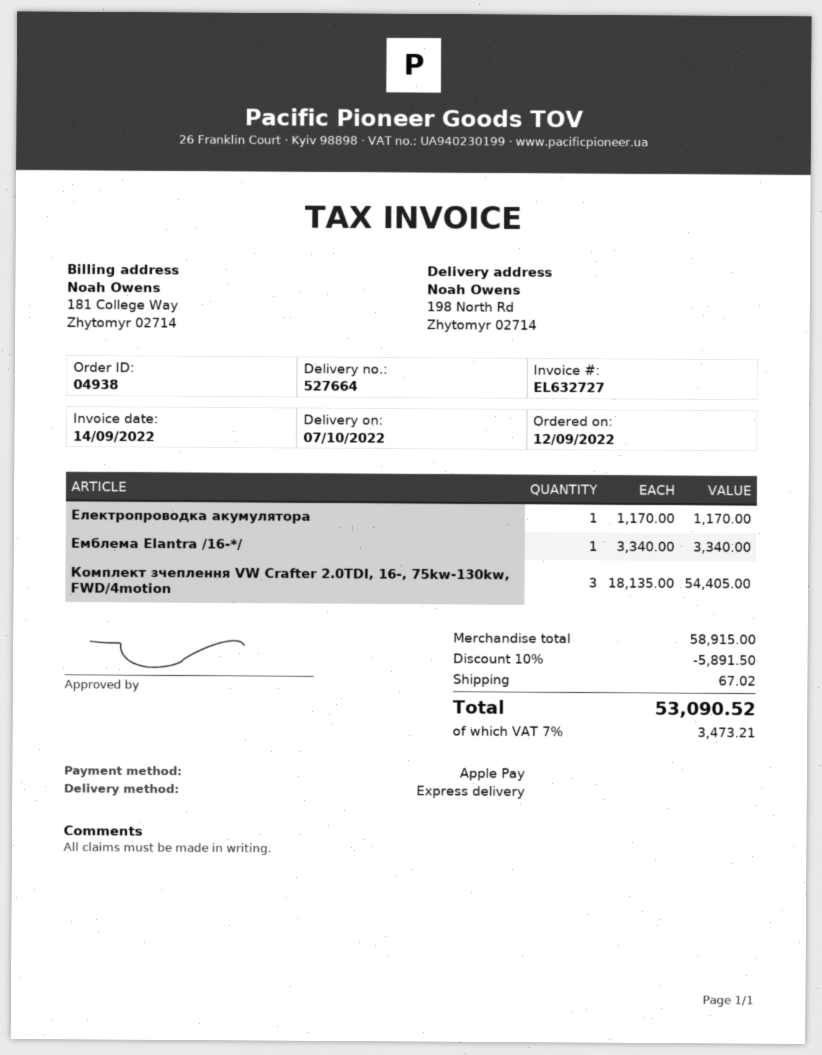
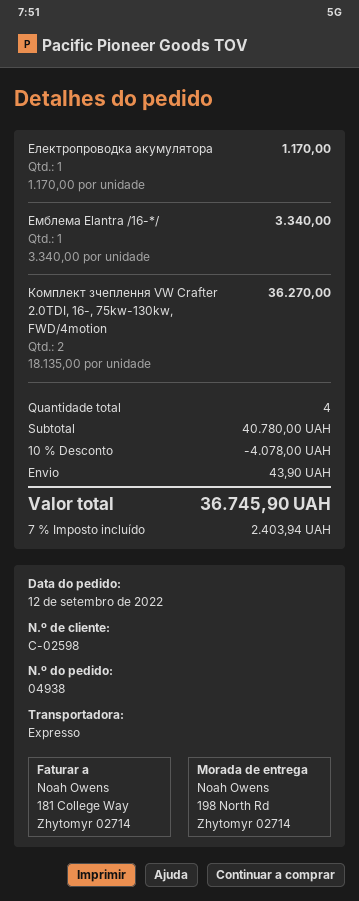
Комплект зчеплення VW Crafter 2.0TDI, 16-, 75kw-130kw, FWD/4motion: 3 x 18135.00 = 54405.00 -> 2 x 18135.00 = 36270.00
subtotal: 58915.00 -> 40780.00
discount: 10% = 5891.50 -> 10% = 4078.00
shipping: 67.02 -> 43.90
tax: 7% = 3473.21 -> 7% = 2403.94
total: 53090.52 -> 36745.90

